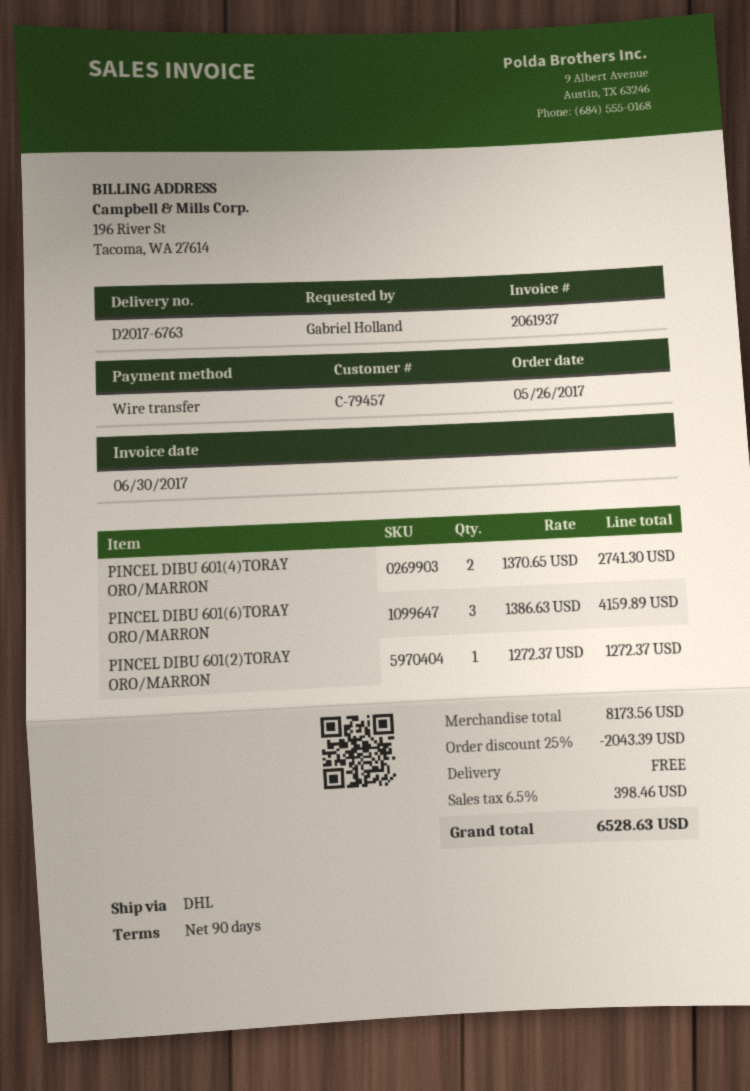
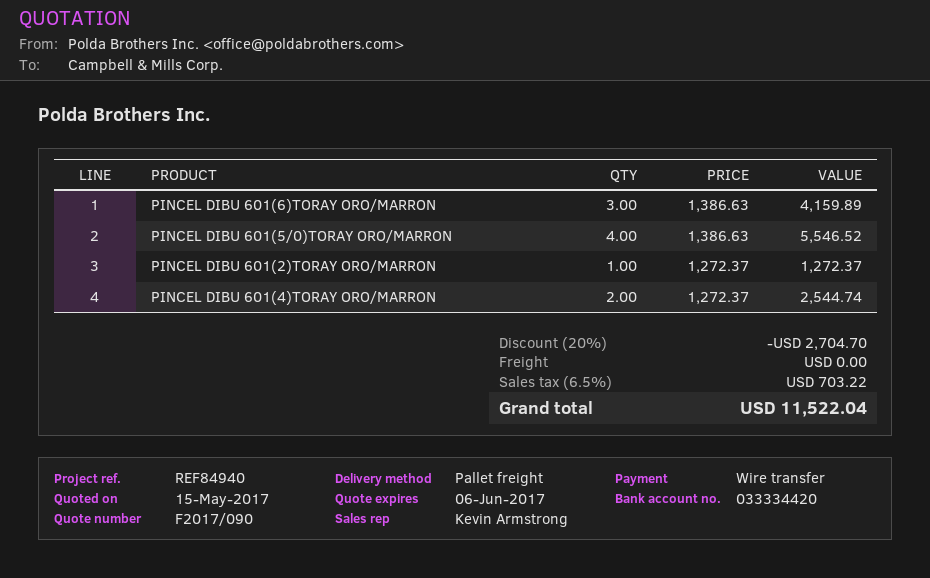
shipping method: DHL -> pallet freight
PINCEL DIBU 601(4)TORAY ORO/MARRON: 2 x 1370.65 = 2741.30 -> 2 x 1272.37 = 2544.74
PINCEL DIBU 601(5/0)TORAY ORO/MARRON: none -> 4 x 1386.63 = 5546.52
discount: 25% = 2043.39 -> 20% = 2704.70
tax: 6.5% = 398.46 -> 6.5% = 703.22
total: 6528.63 -> 11522.04

